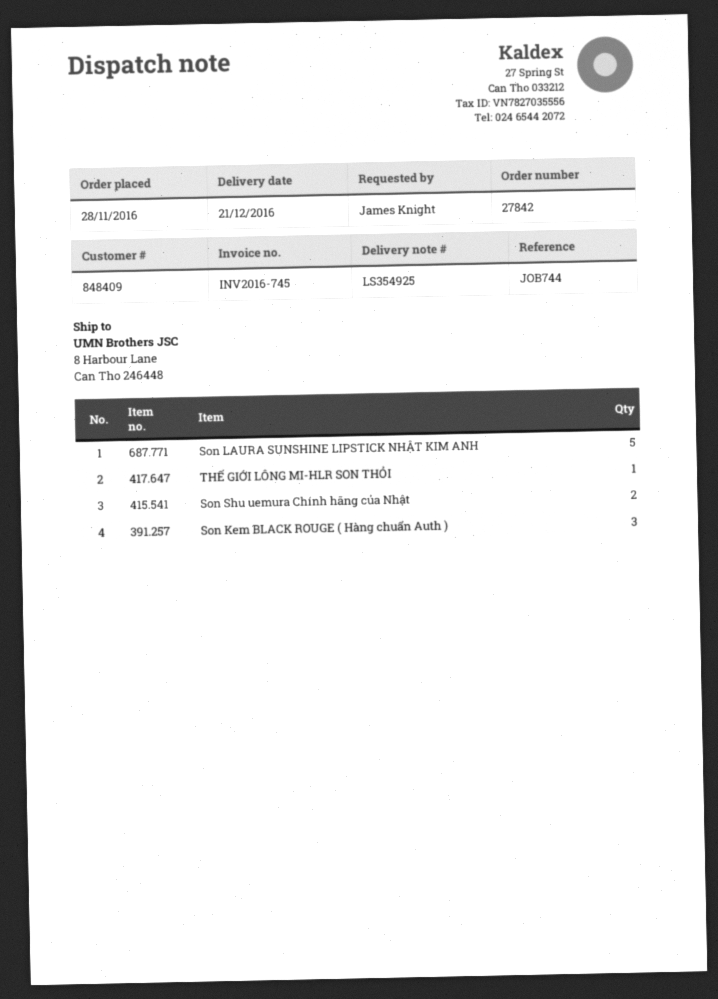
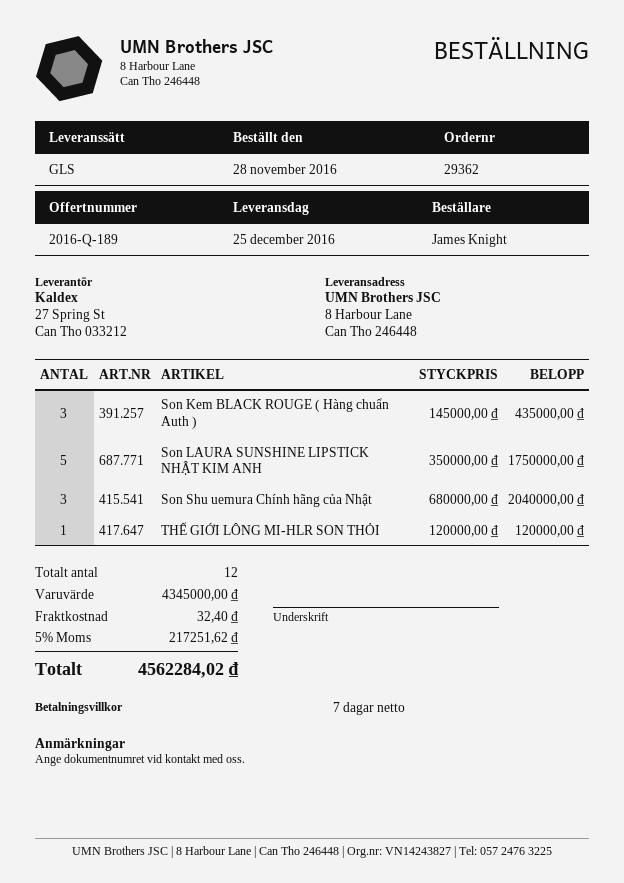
order number: 27842 -> 29362
delivery date: 2016-12-21 -> 2016-12-25
Son Shu uemura Chính hãng của Nhật: 2 -> 3

